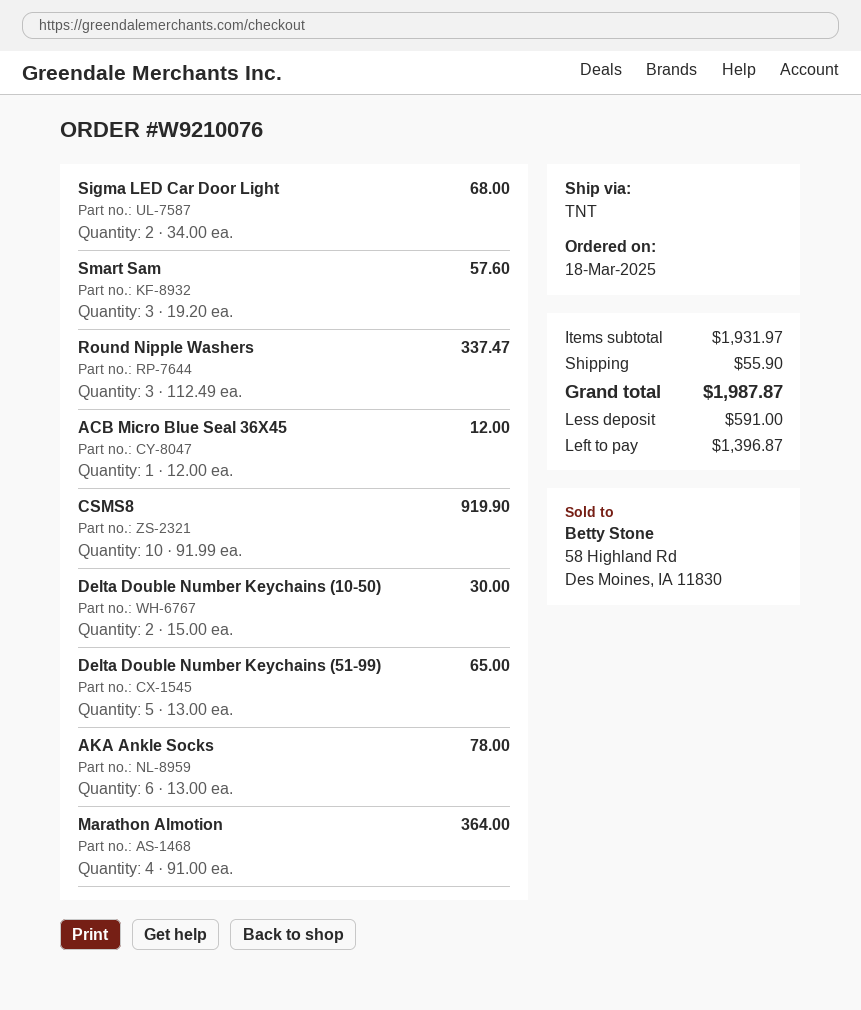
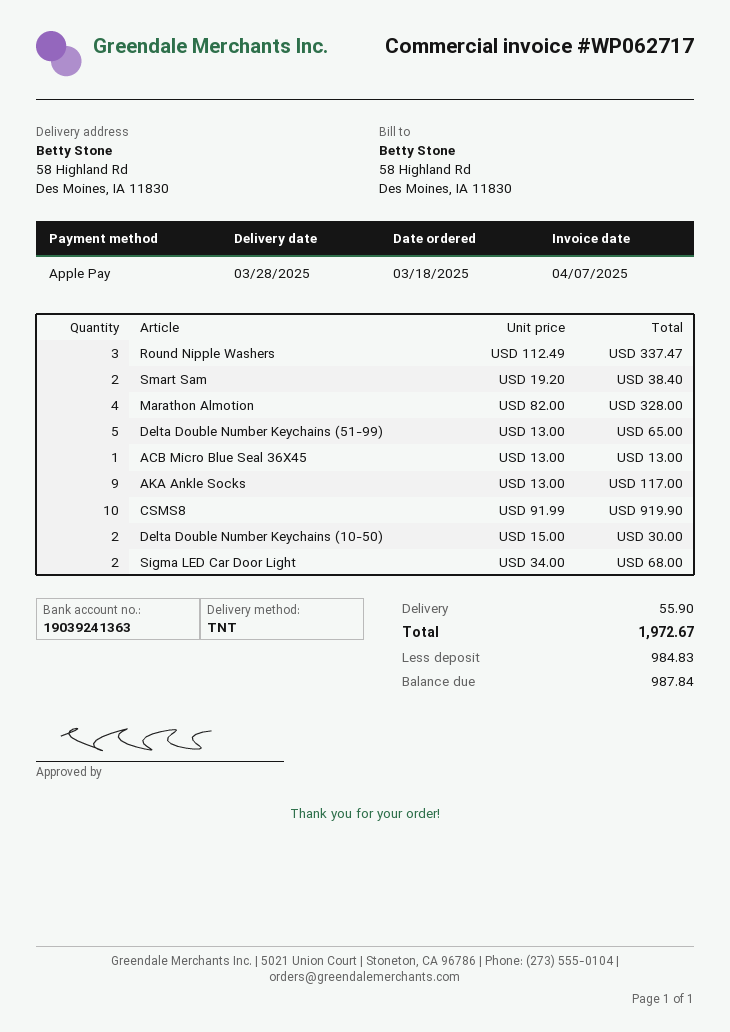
Smart Sam: 3 x 19.20 = 57.60 -> 2 x 19.20 = 38.40
ACB Micro Blue Seal 36X45: 1 x 12.00 = 12.00 -> 1 x 13.00 = 13.00
AKA Ankle Socks: 6 x 13.00 = 78.00 -> 9 x 13.00 = 117.00
Marathon Almotion: 4 x 91.00 = 364.00 -> 4 x 82.00 = 328.00
total: 1987.87 -> 1972.67
deposit: 591.00 -> 984.83
balance: 1396.87 -> 987.84

